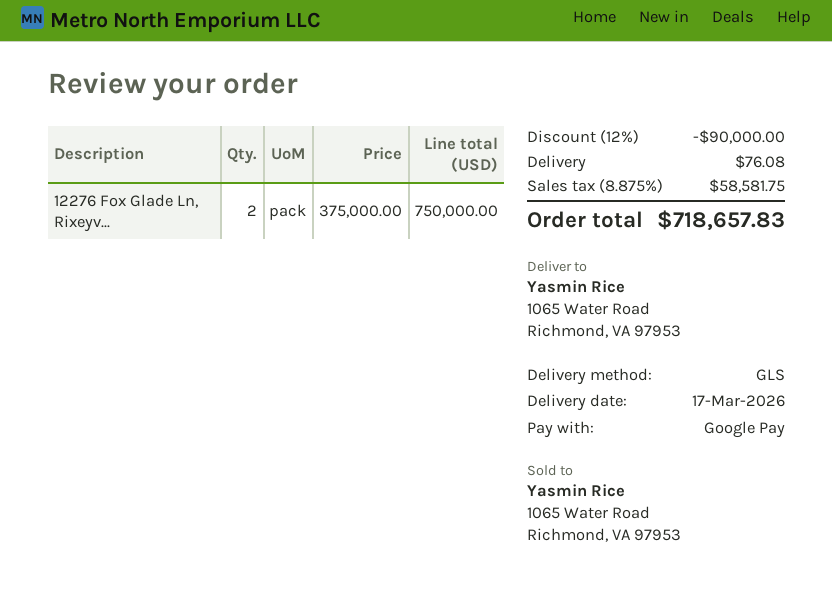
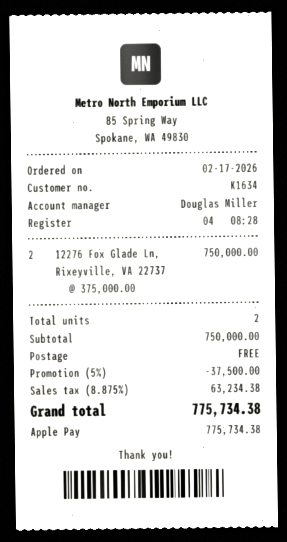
payment method: Google Pay -> Apple Pay
discount: 12% = 90000.00 -> 5% = 37500.00
shipping: 76.08 -> 0.00
tax: 8.875% = 58581.75 -> 8.875% = 63234.38
total: 718657.83 -> 775734.38

